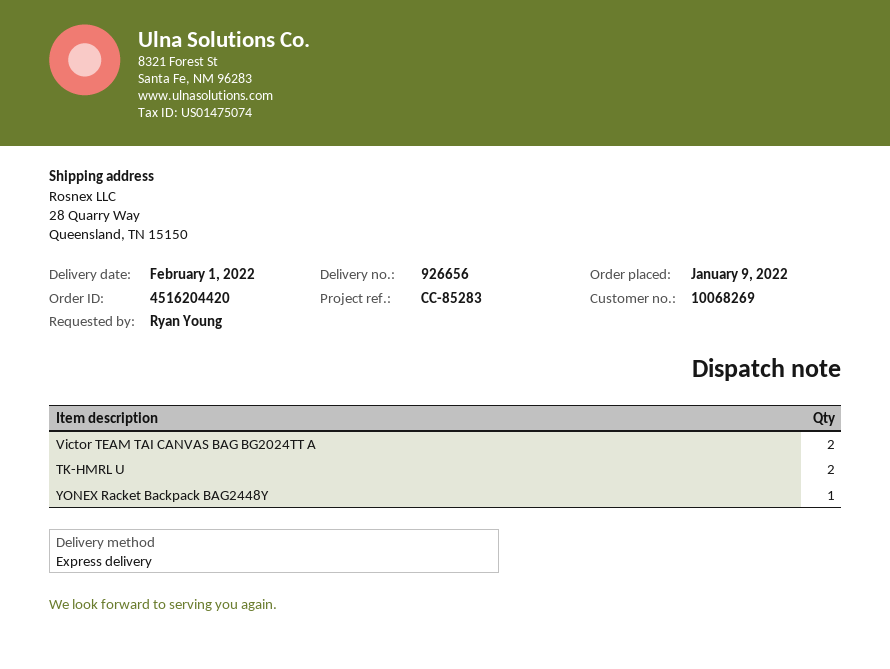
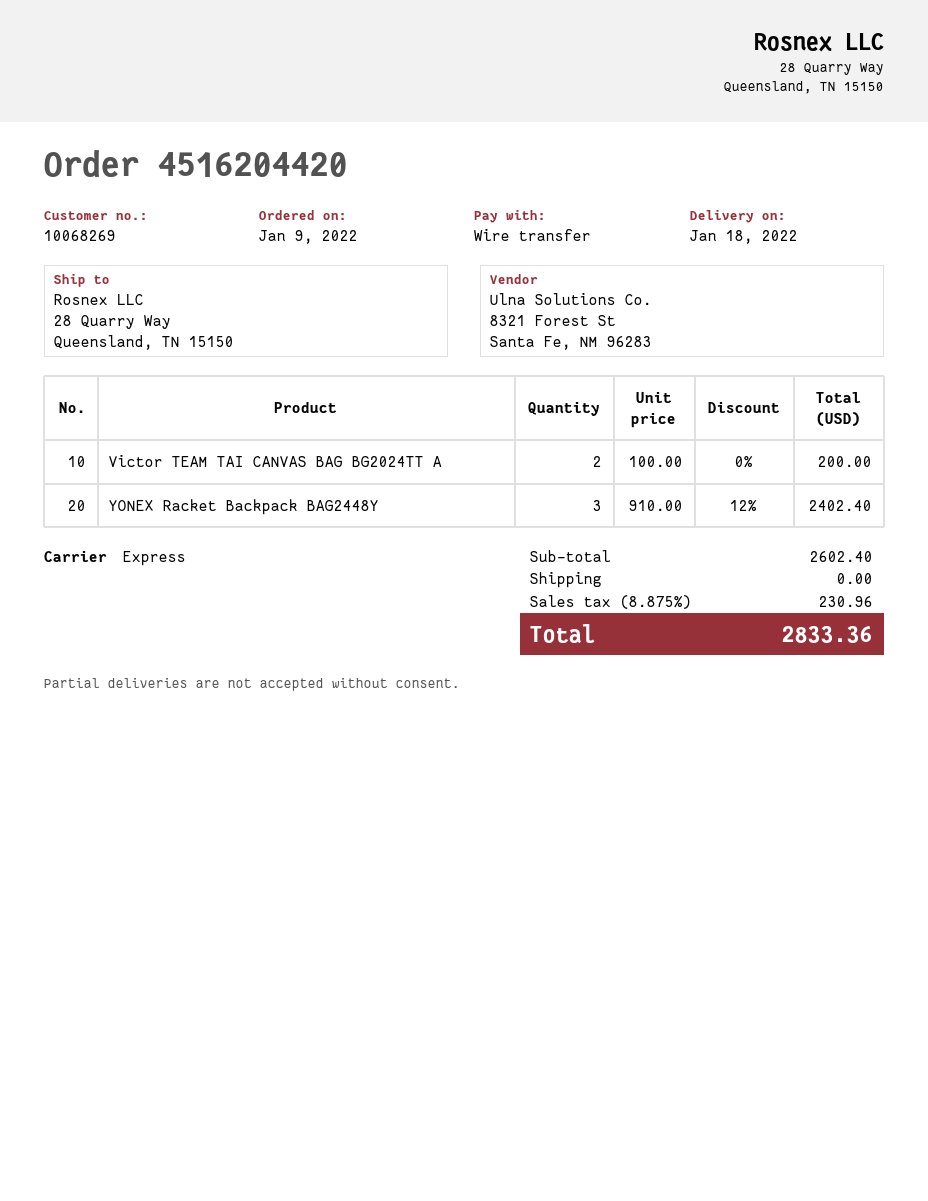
delivery date: 2022-02-01 -> 2022-01-18
TK-HMRL U: 2 -> none
YONEX Racket Backpack BAG2448Y: 1 -> 3

